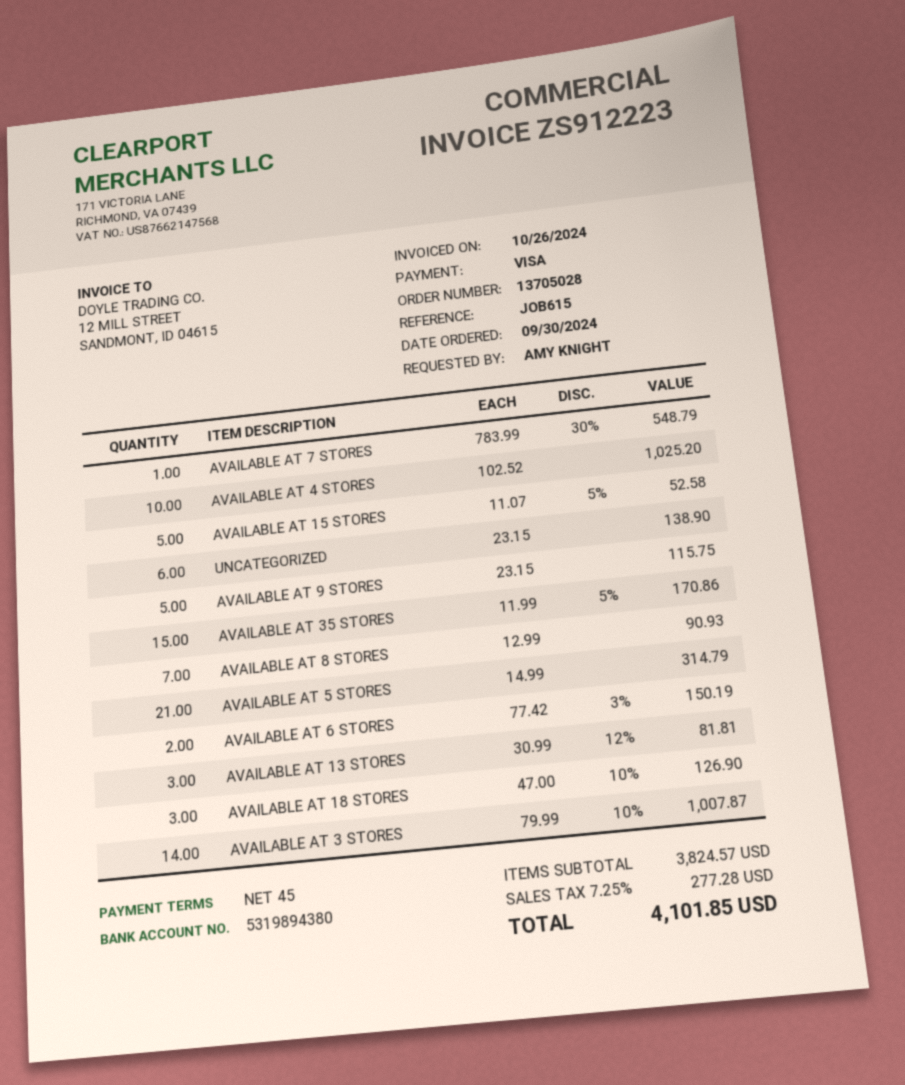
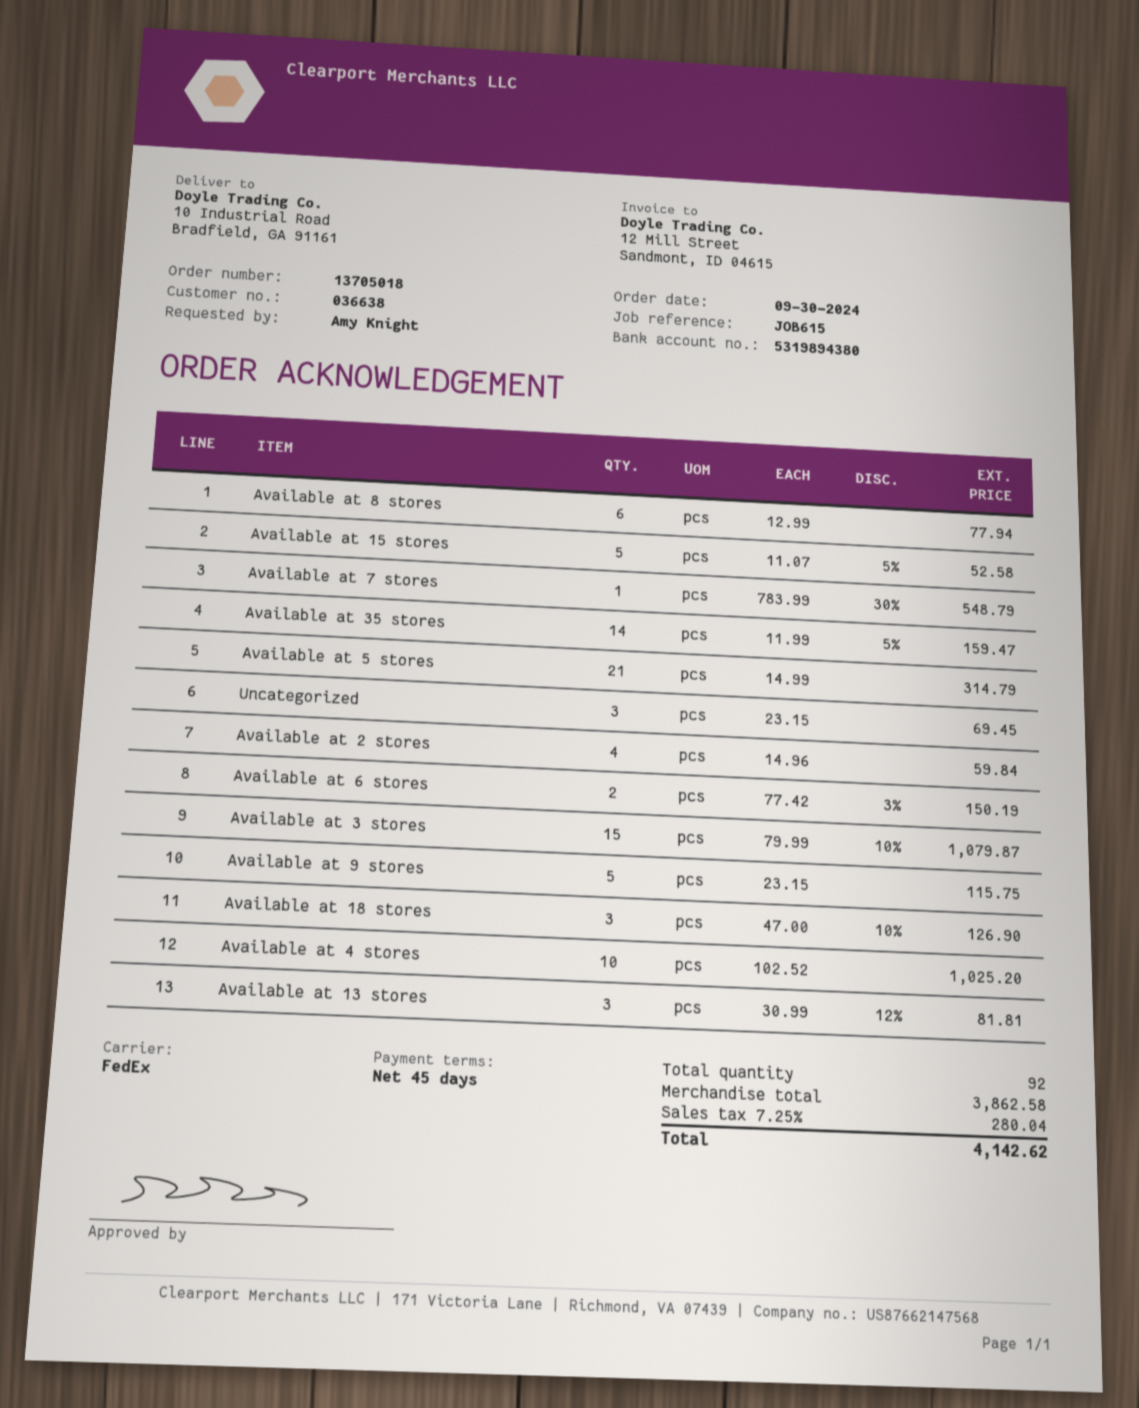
order number: 13705028 -> 13705018
UNCATEGORIZED: 6 x 23.15 = 138.90 -> 3 x 23.15 = 69.45
AVAILABLE AT 35 STORES: 15 x 11.99 - 5% = 170.86 -> 14 x 11.99 - 5% = 159.47
AVAILABLE AT 8 STORES: 7 x 12.99 = 90.93 -> 6 x 12.99 = 77.94
AVAILABLE AT 3 STORES: 14 x 79.99 - 10% = 1007.87 -> 15 x 79.99 - 10% = 1079.87
Available at 2 stores: none -> 4 x 14.96 = 59.84
subtotal: 3824.57 -> 3862.58
tax: 7.25% = 277.28 -> 7.25% = 280.04
total: 4101.85 -> 4142.62

